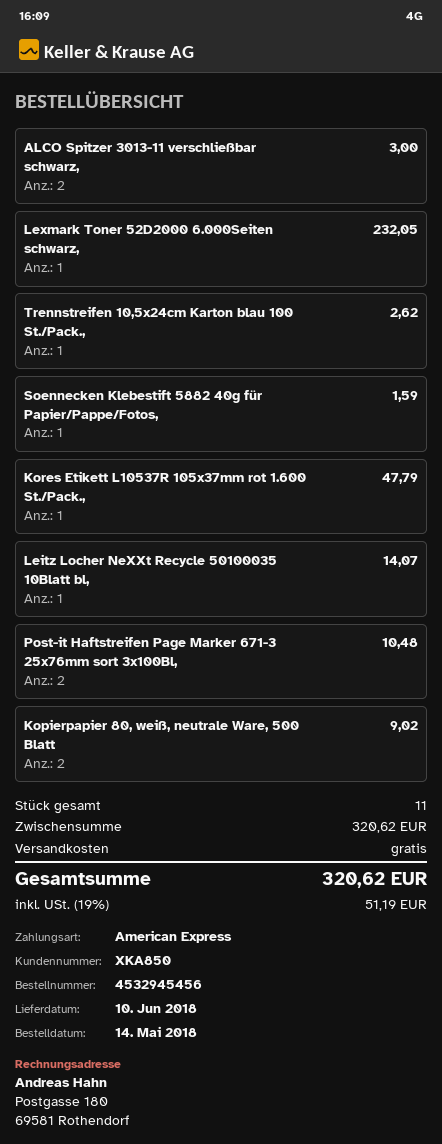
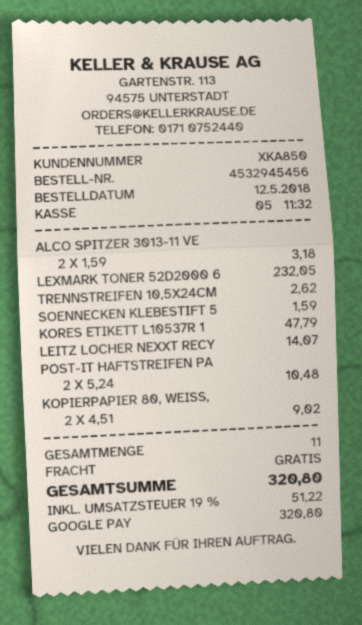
order date: 2018-05-14 -> 2018-05-12
payment method: American Express -> Google Pay
ALCO Spitzer 3013-11 verschließbar schwarz,: 2 for 3.00 -> 2 for 3.18
tax: 19% = 51.19 -> 19% = 51.22
total: 320.62 -> 320.80

